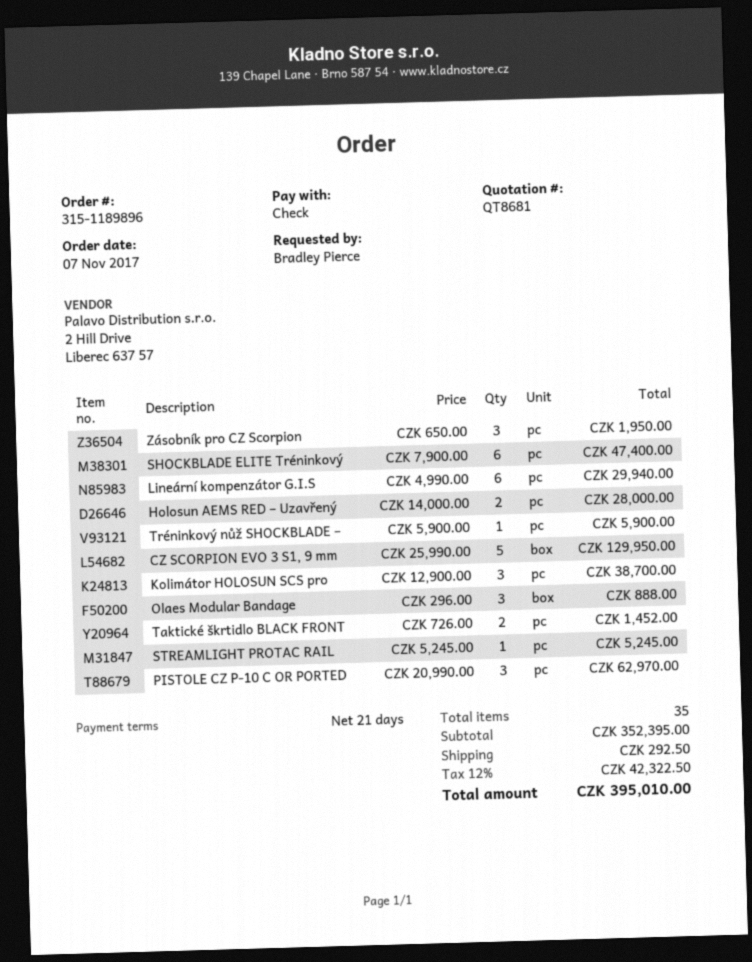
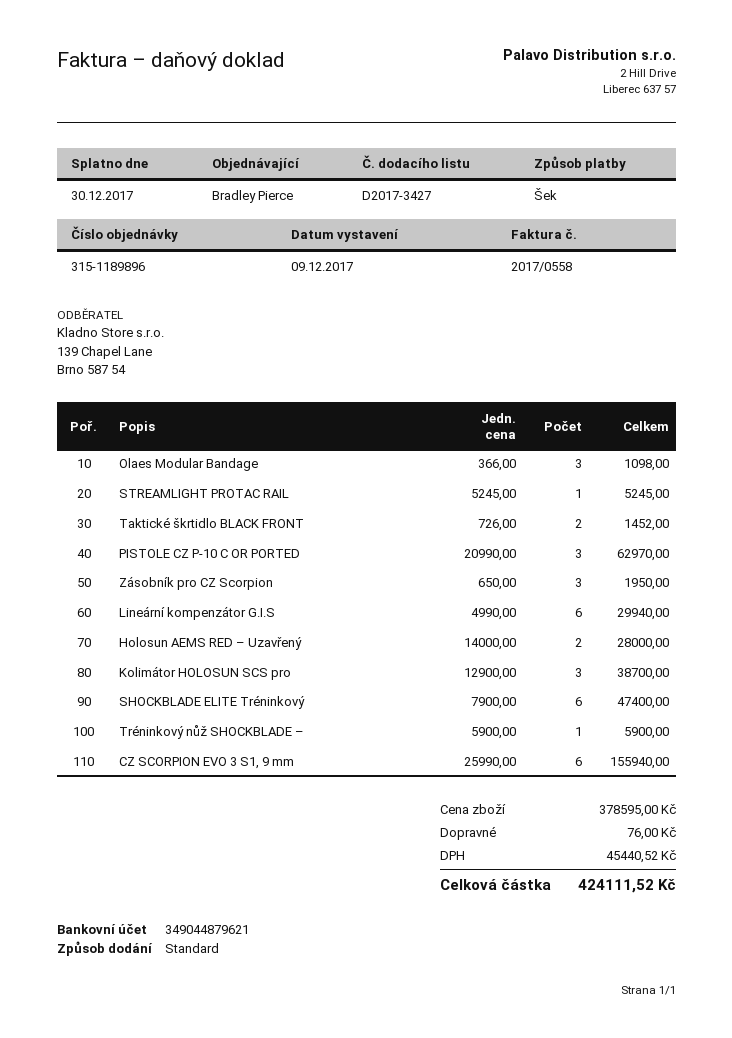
CZ SCORPION EVO 3 S1, 9 mm: 5 x 25990.00 = 129950.00 -> 6 x 25990.00 = 155940.00
Olaes Modular Bandage: 3 x 296.00 = 888.00 -> 3 x 366.00 = 1098.00
subtotal: 352395.00 -> 378595.00
shipping: 292.50 -> 76.00
tax: 42322.50 -> 45440.52
total: 395010.00 -> 424111.52

